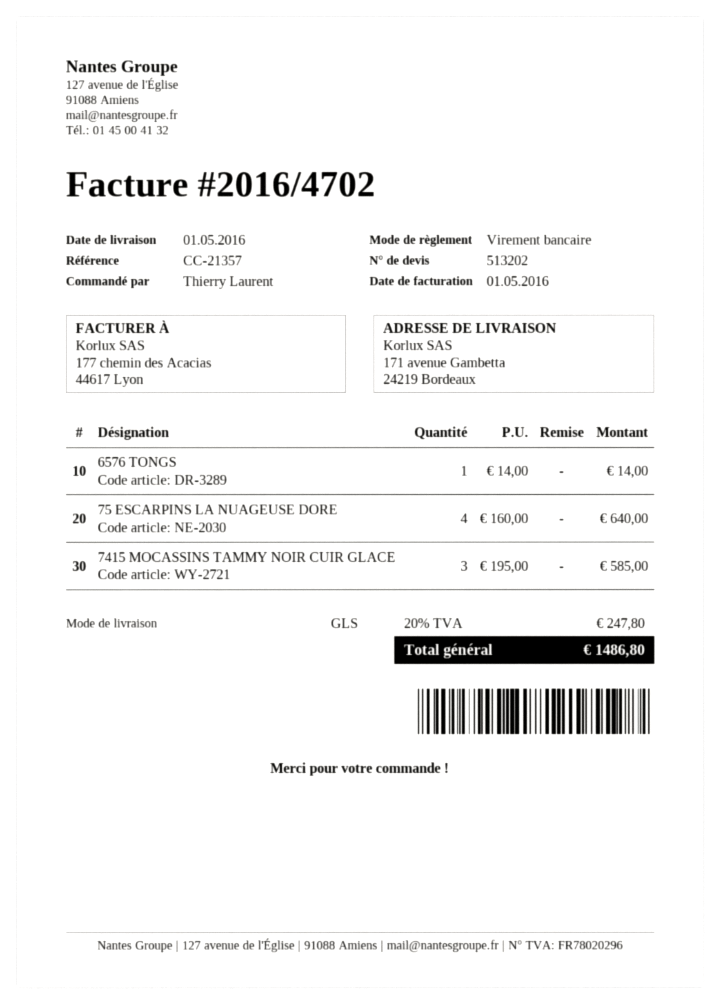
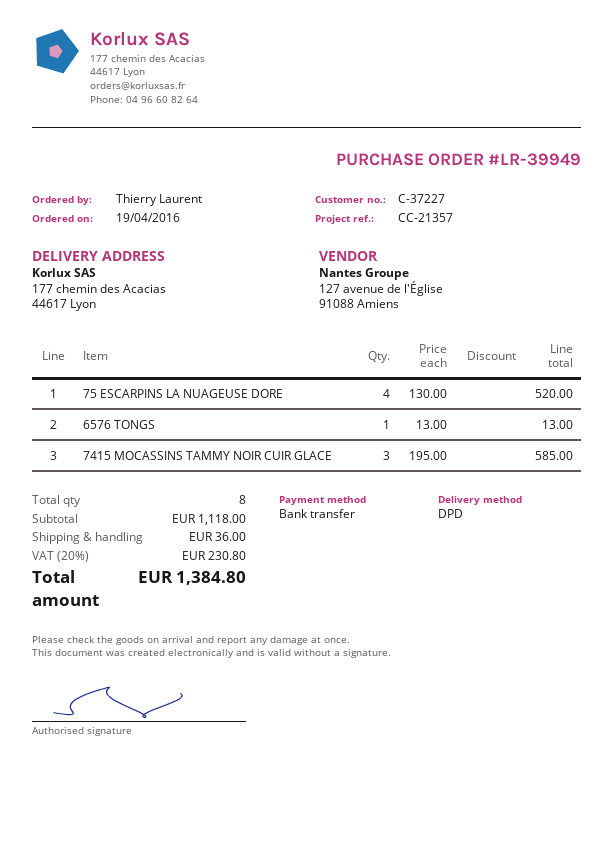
shipping method: GLS -> DPD
ship to: 171 avenue Gambetta, 24219 Bordeaux -> 177 chemin des Acacias, 44617 Lyon
6576 TONGS: 1 x 14.00 = 14.00 -> 1 x 13.00 = 13.00
75 ESCARPINS LA NUAGEUSE DORE: 4 x 160.00 = 640.00 -> 4 x 130.00 = 520.00
shipping: none -> 36.00
tax: 20% = 247.80 -> 20% = 230.80
total: 1486.80 -> 1384.80

